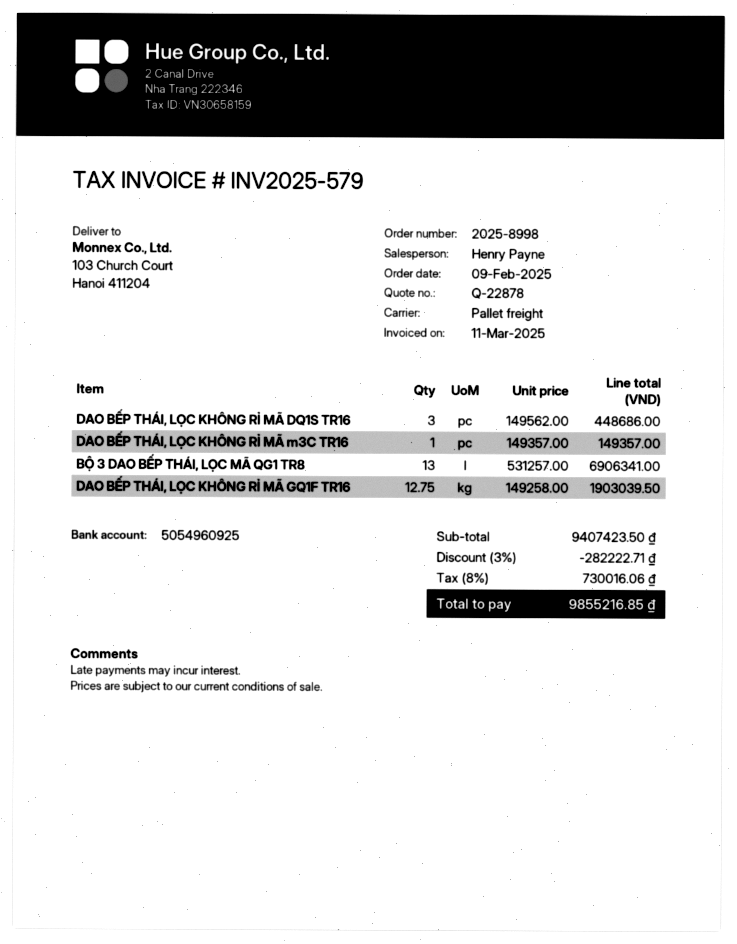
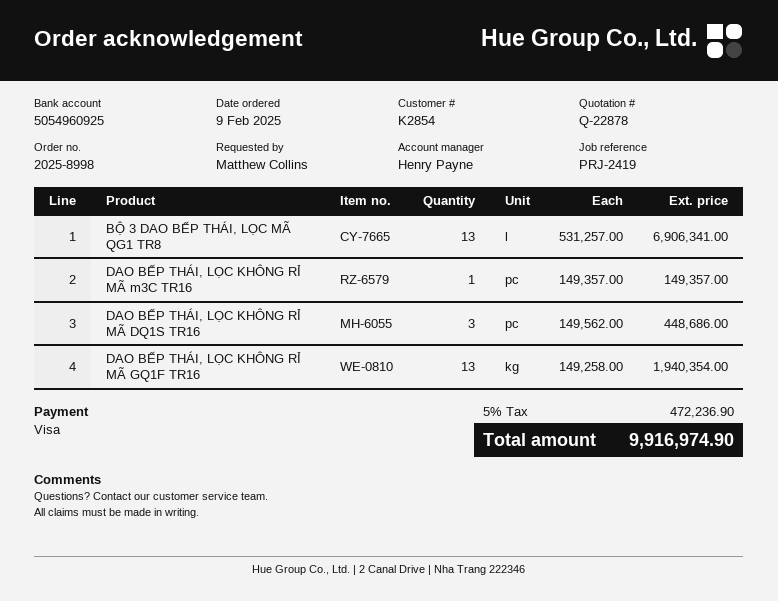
DAO BẾP THÁI, LỌC KHÔNG RỈ MÃ GQ1F TR16: 12.75 x 149258.00 = 1903039.50 -> 13 x 149258.00 = 1940354.00
discount: 3% = 282222.71 -> none
tax: 8% = 730016.06 -> 5% = 472236.90
total: 9855216.85 -> 9916974.90

